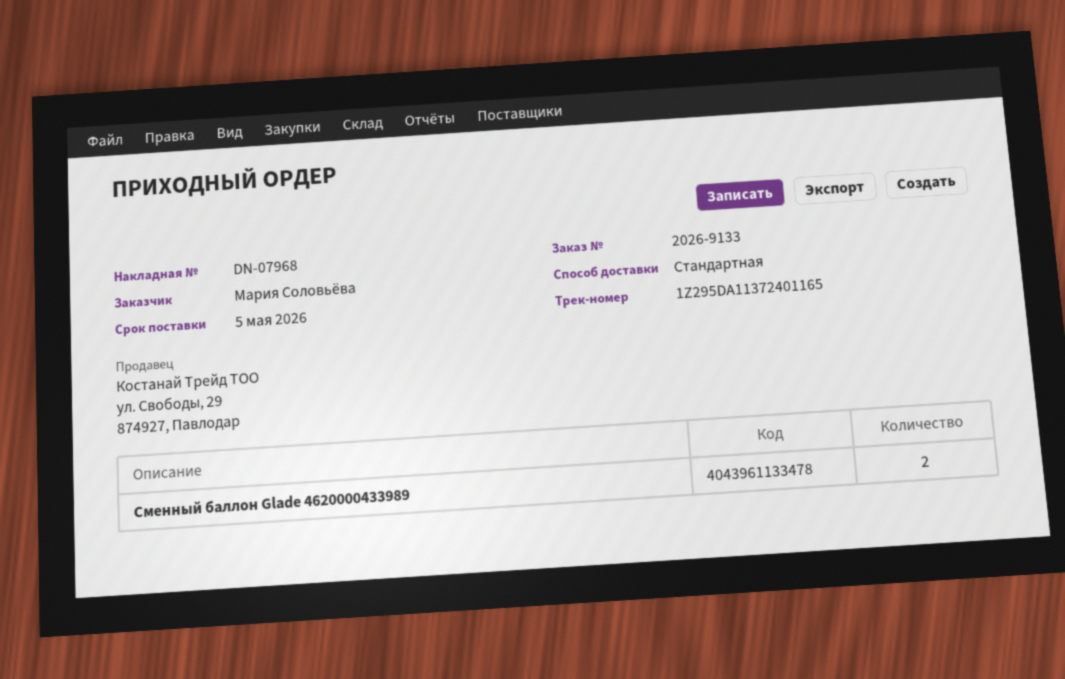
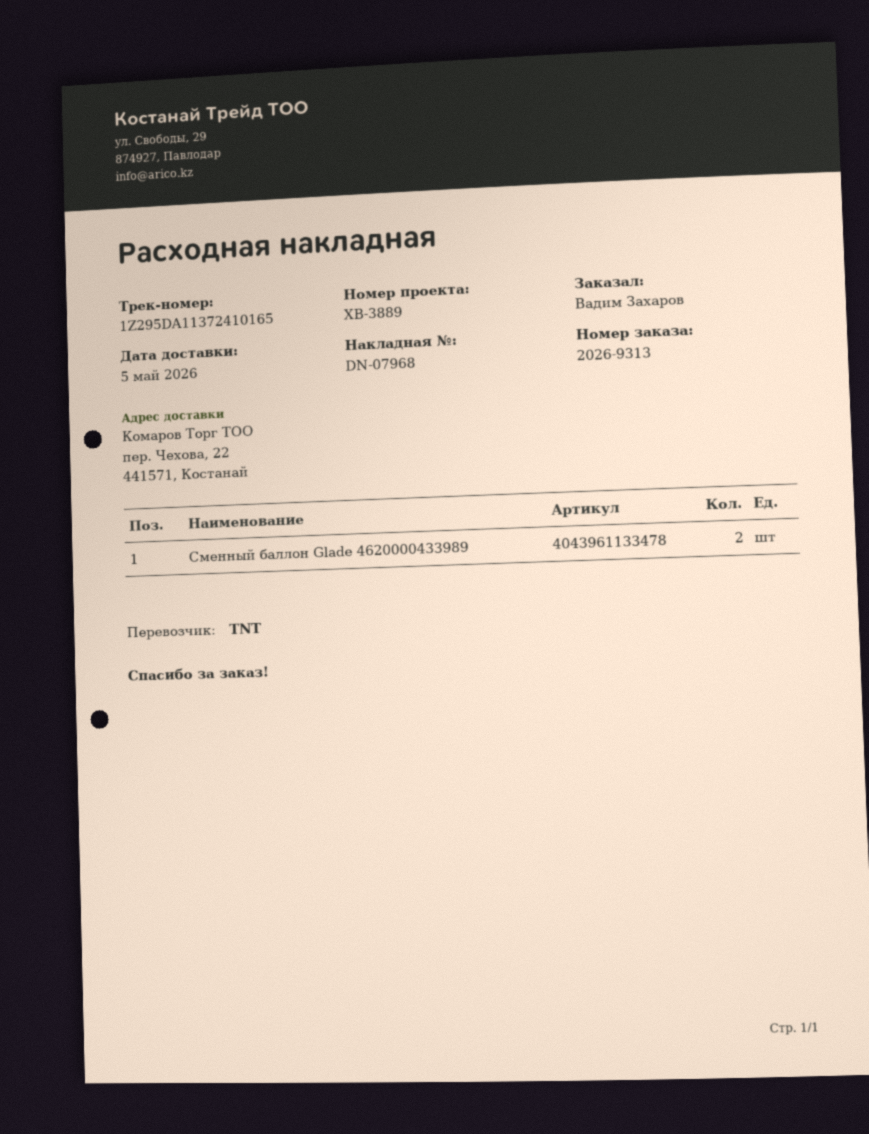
order number: 2026-9133 -> 2026-9313
ordered by: Мария Соловьёва -> Вадим Захаров
shipping method: standard -> TNT
tracking number: 1Z295DA11372401165 -> 1Z295DA11372410165

